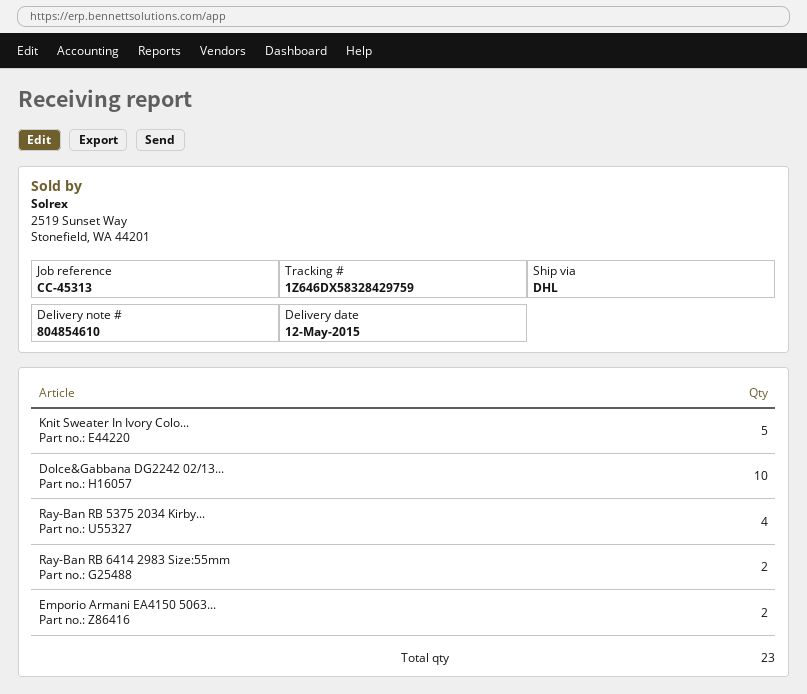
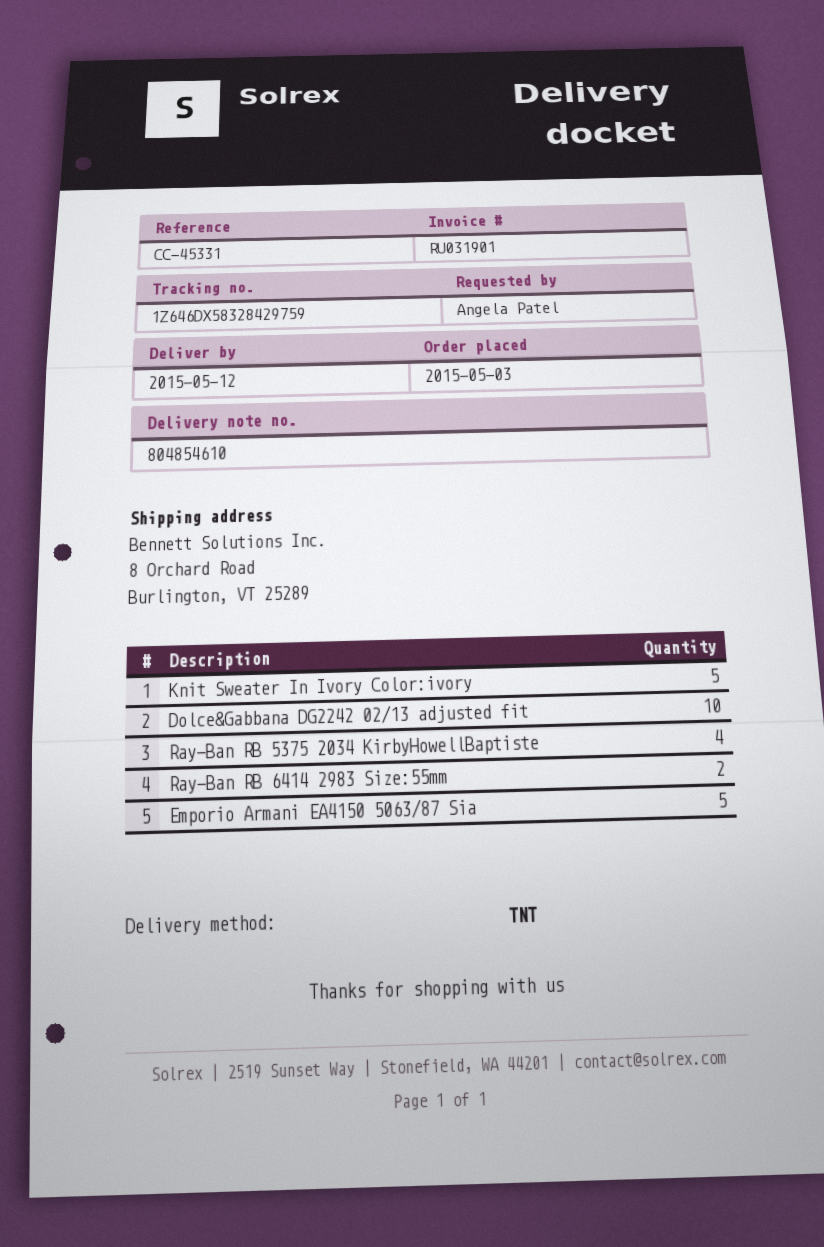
reference: CC-45313 -> CC-45331
shipping method: DHL -> TNT
Emporio Armani EA4150 5063...: 2 -> 5

